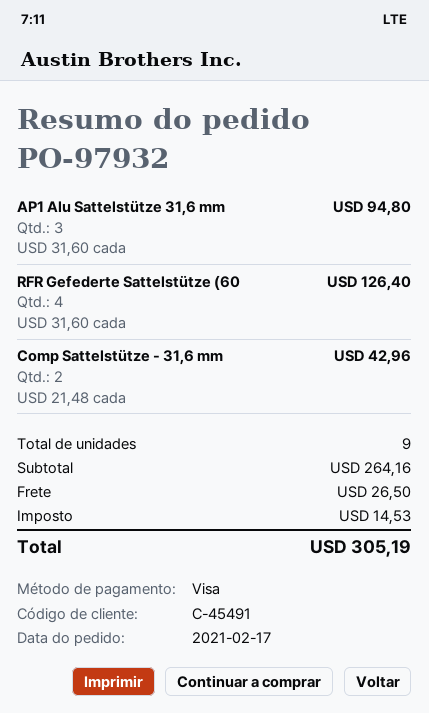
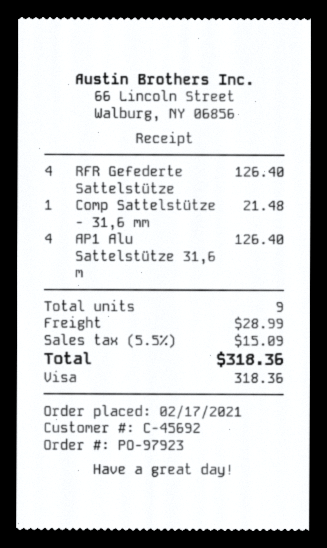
order number: PO-97932 -> PO-97923
customer number: C-45491 -> C-45692
AP1 Alu Sattelstütze 31,6 mm: 3 for 94.80 -> 4 for 126.40
Comp Sattelstütze - 31,6 mm: 2 for 42.96 -> 1 for 21.48
shipping: 26.50 -> 28.99
tax: 14.53 -> 15.09
total: 305.19 -> 318.36

